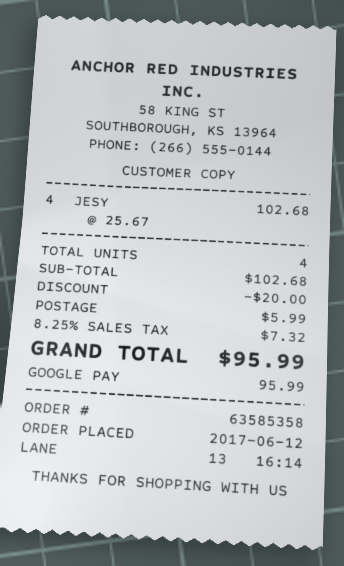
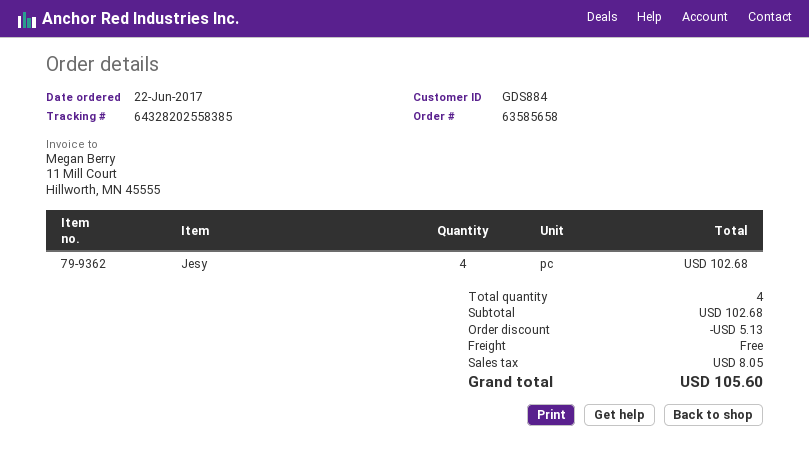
order number: 63585358 -> 63585658
order date: 2017-06-12 -> 2017-06-22
discount: 20.00 -> 5.13
shipping: 5.99 -> 0.00
tax: 7.32 -> 8.05
total: 95.99 -> 105.60

